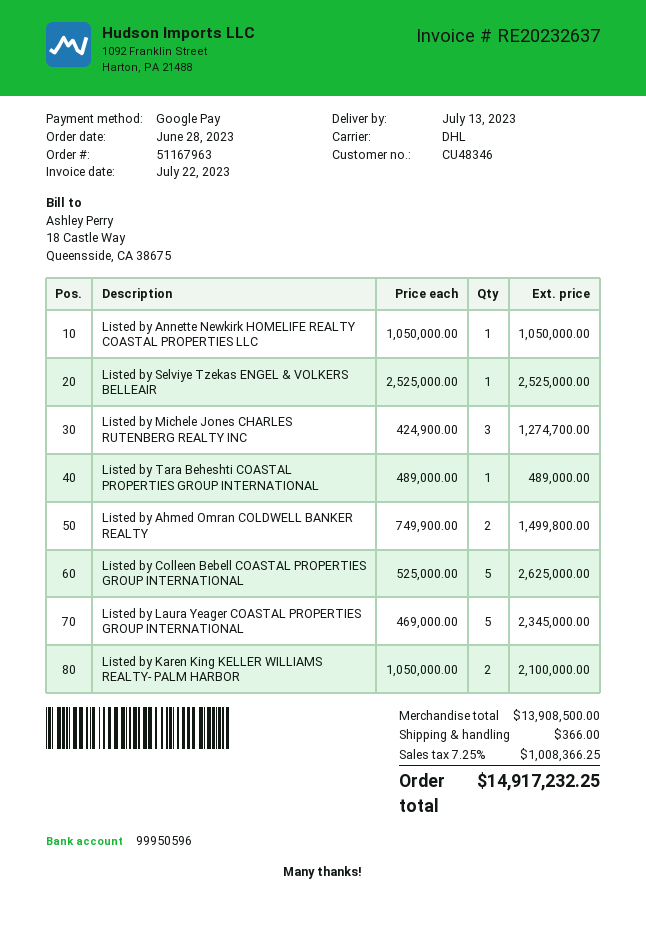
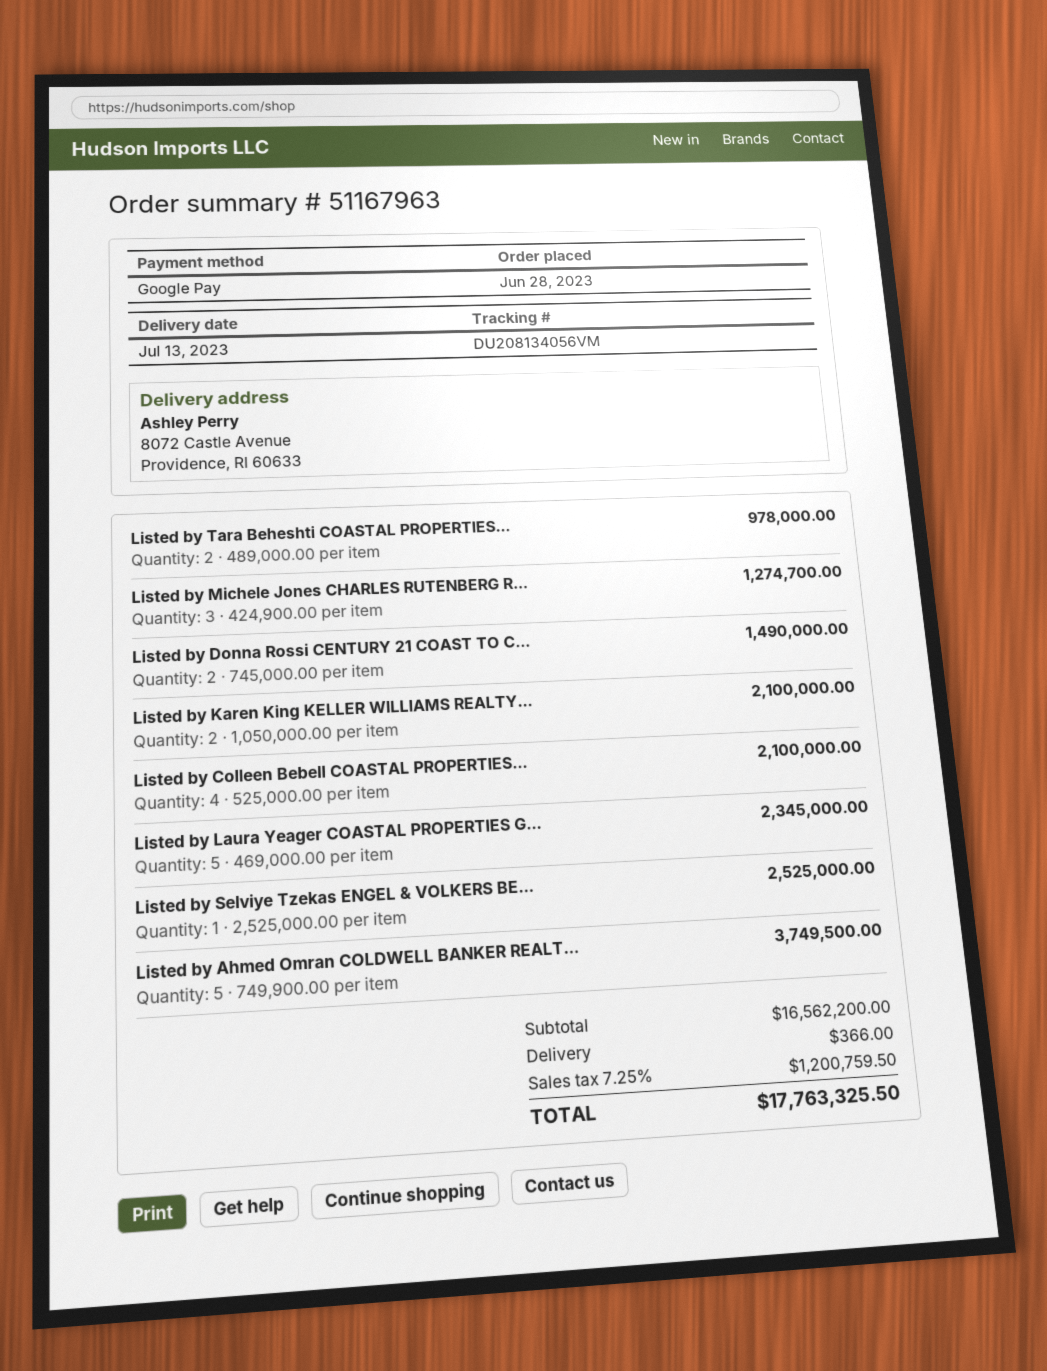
Listed by Annette Newkirk HOMELIFE REALTY COASTAL PROPERTIES LLC: 1 x 1050000.00 = 1050000.00 -> none
Listed by Tara Beheshti COASTAL PROPERTIES GROUP INTERNATIONAL: 1 x 489000.00 = 489000.00 -> 2 x 489000.00 = 978000.00
Listed by Ahmed Omran COLDWELL BANKER REALTY: 2 x 749900.00 = 1499800.00 -> 5 x 749900.00 = 3749500.00
Listed by Colleen Bebell COASTAL PROPERTIES GROUP INTERNATIONAL: 5 x 525000.00 = 2625000.00 -> 4 x 525000.00 = 2100000.00
Listed by Donna Rossi CENTURY 21 COAST TO C...: none -> 2 x 745000.00 = 1490000.00
subtotal: 13908500.00 -> 16562200.00
tax: 7.25% = 1008366.25 -> 7.25% = 1200759.50
total: 14917232.25 -> 17763325.50

